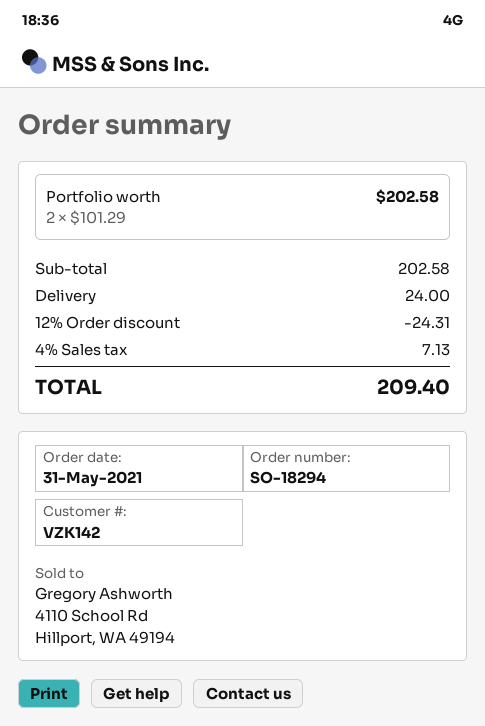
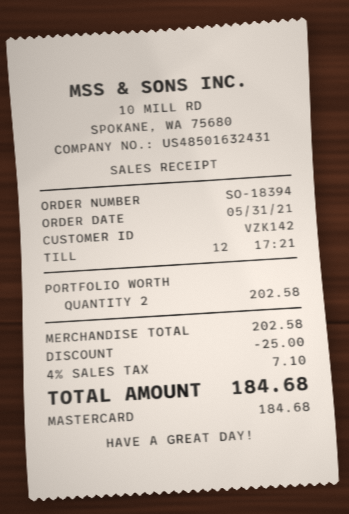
order number: SO-18294 -> SO-18394
discount: 24.31 -> 25.00
shipping: 24.00 -> none
tax: 4% = 7.13 -> 4% = 7.10
total: 209.40 -> 184.68

